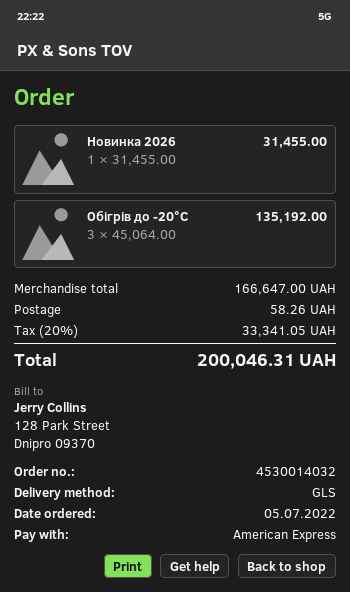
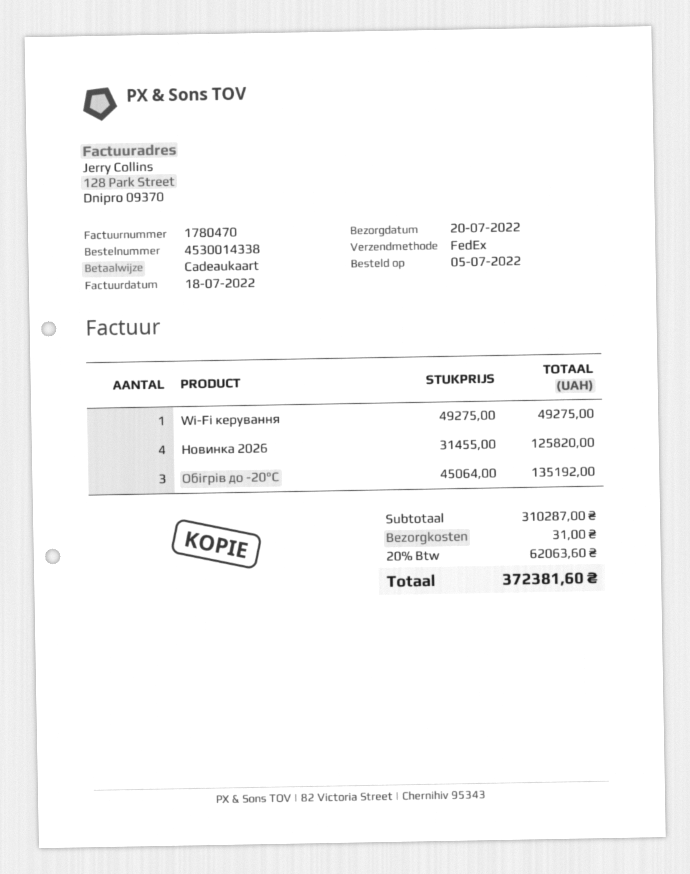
order number: 4530014032 -> 4530014338
payment method: American Express -> gift card
shipping method: GLS -> FedEx
Новинка 2026: 1 x 31455.00 = 31455.00 -> 4 x 31455.00 = 125820.00
Wi-Fi керування: none -> 1 x 49275.00 = 49275.00
subtotal: 166647.00 -> 310287.00
shipping: 58.26 -> 31.00
tax: 20% = 33341.05 -> 20% = 62063.60
total: 200046.31 -> 372381.60

